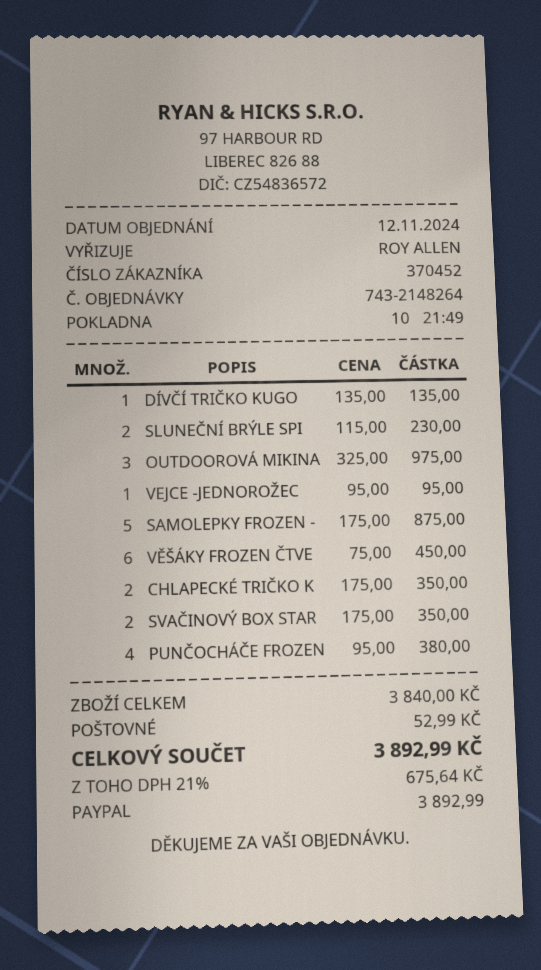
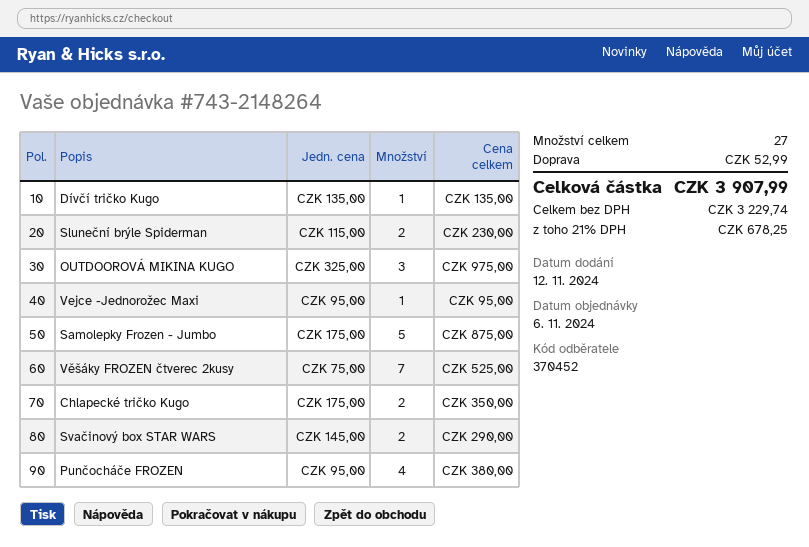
order date: 2024-11-12 -> 2024-11-06
VĚŠÁKY FROZEN ČTVE: 6 x 75.00 = 450.00 -> 7 x 75.00 = 525.00
SVAČINOVÝ BOX STAR: 2 x 175.00 = 350.00 -> 2 x 145.00 = 290.00
tax: 21% = 675.64 -> 21% = 678.25
total: 3892.99 -> 3907.99

